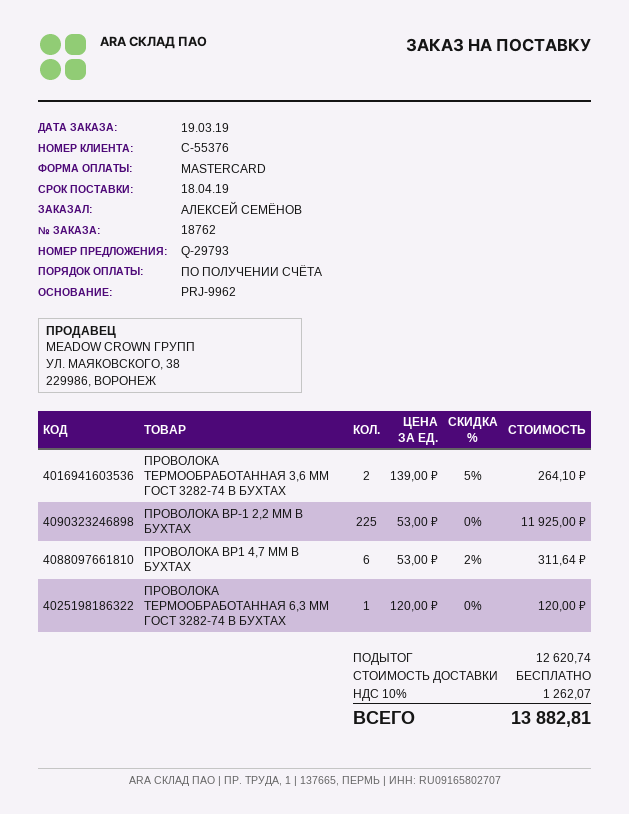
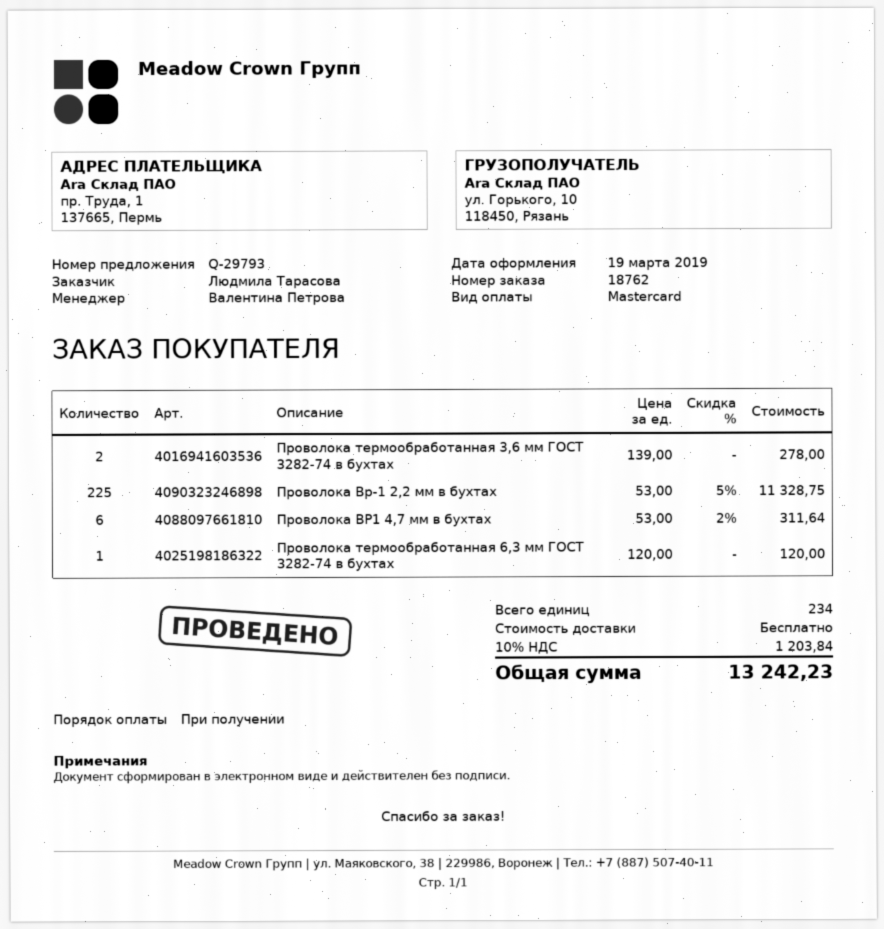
ordered by: АЛЕКСЕЙ СЕМЁНОВ -> Людмила Тарасова
ПРОВОЛОКА ТЕРМООБРАБОТАННАЯ 3,6 ММ ГОСТ 3282-74 В БУХТАХ: 2 x 139.00 - 5% = 264.10 -> 2 x 139.00 = 278.00
ПРОВОЛОКА ВР-1 2,2 ММ В БУХТАХ: 225 x 53.00 = 11925.00 -> 225 x 53.00 - 5% = 11328.75
tax: 10% = 1262.07 -> 10% = 1203.84
total: 13882.81 -> 13242.23

